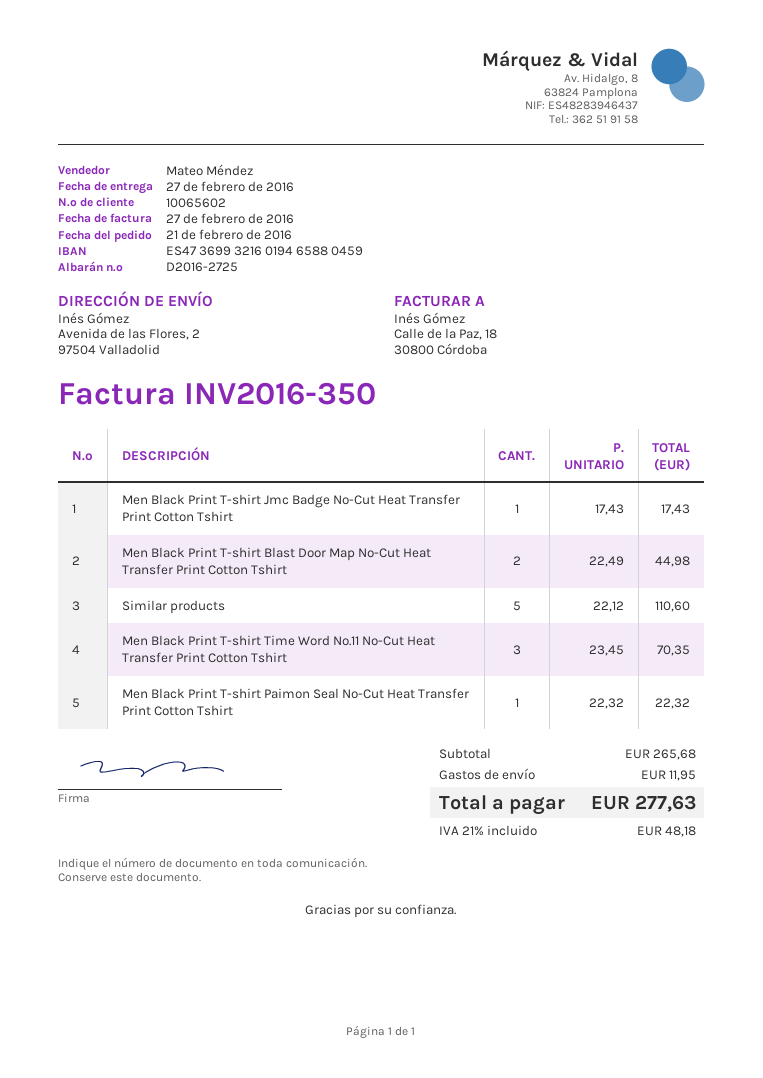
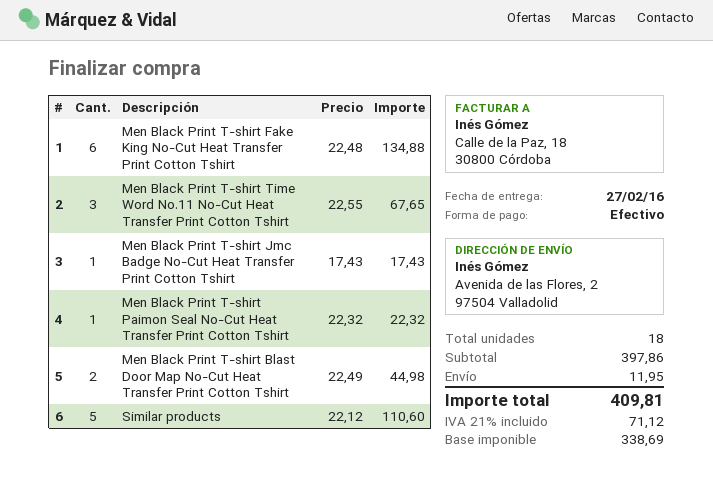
Men Black Print T-shirt Time Word No.11 No-Cut Heat Transfer Print Cotton Tshirt: 3 x 23.45 = 70.35 -> 3 x 22.55 = 67.65
Men Black Print T-shirt Fake King No-Cut Heat Transfer Print Cotton Tshirt: none -> 6 x 22.48 = 134.88
subtotal: 265.68 -> 397.86
tax: 21% = 48.18 -> 21% = 71.12
total: 277.63 -> 409.81

